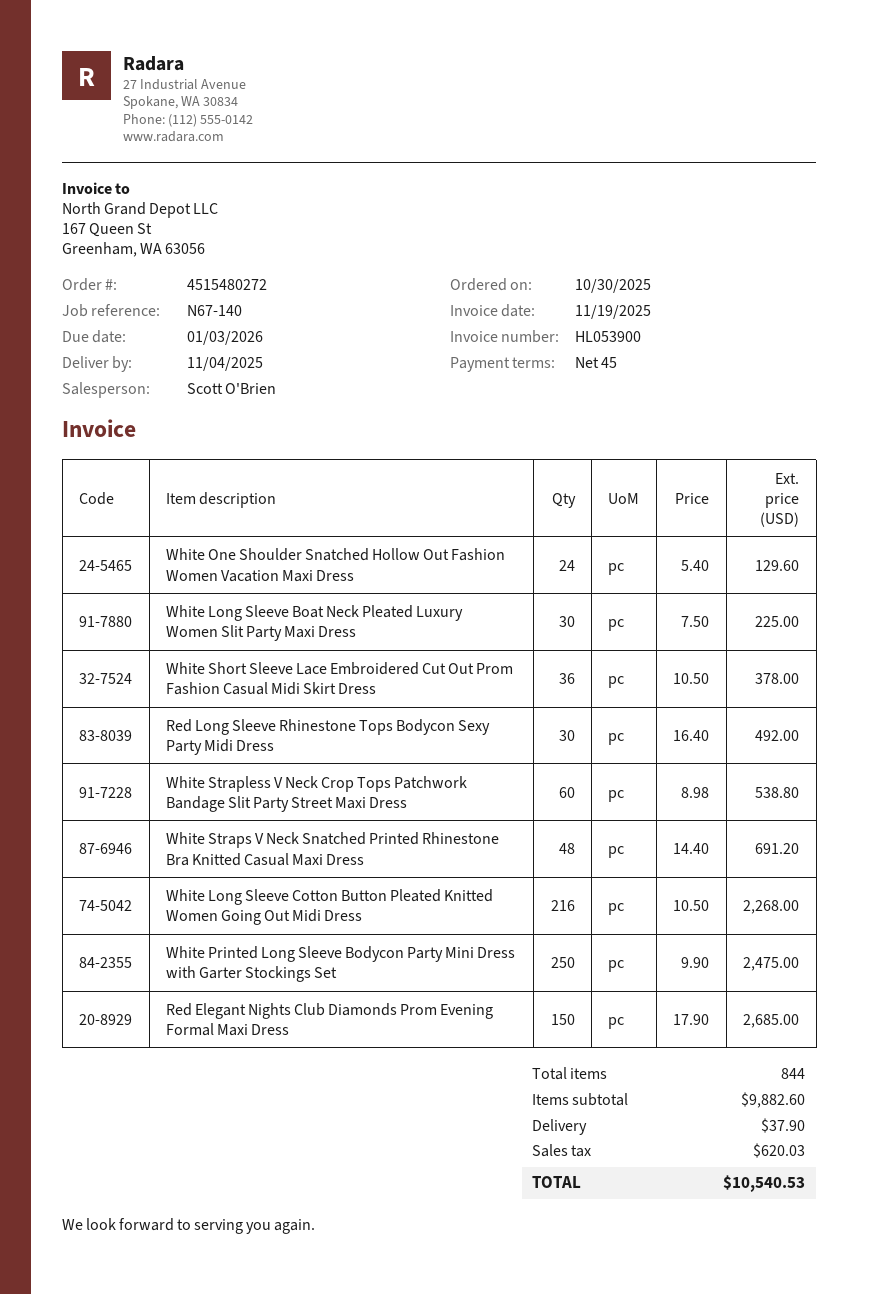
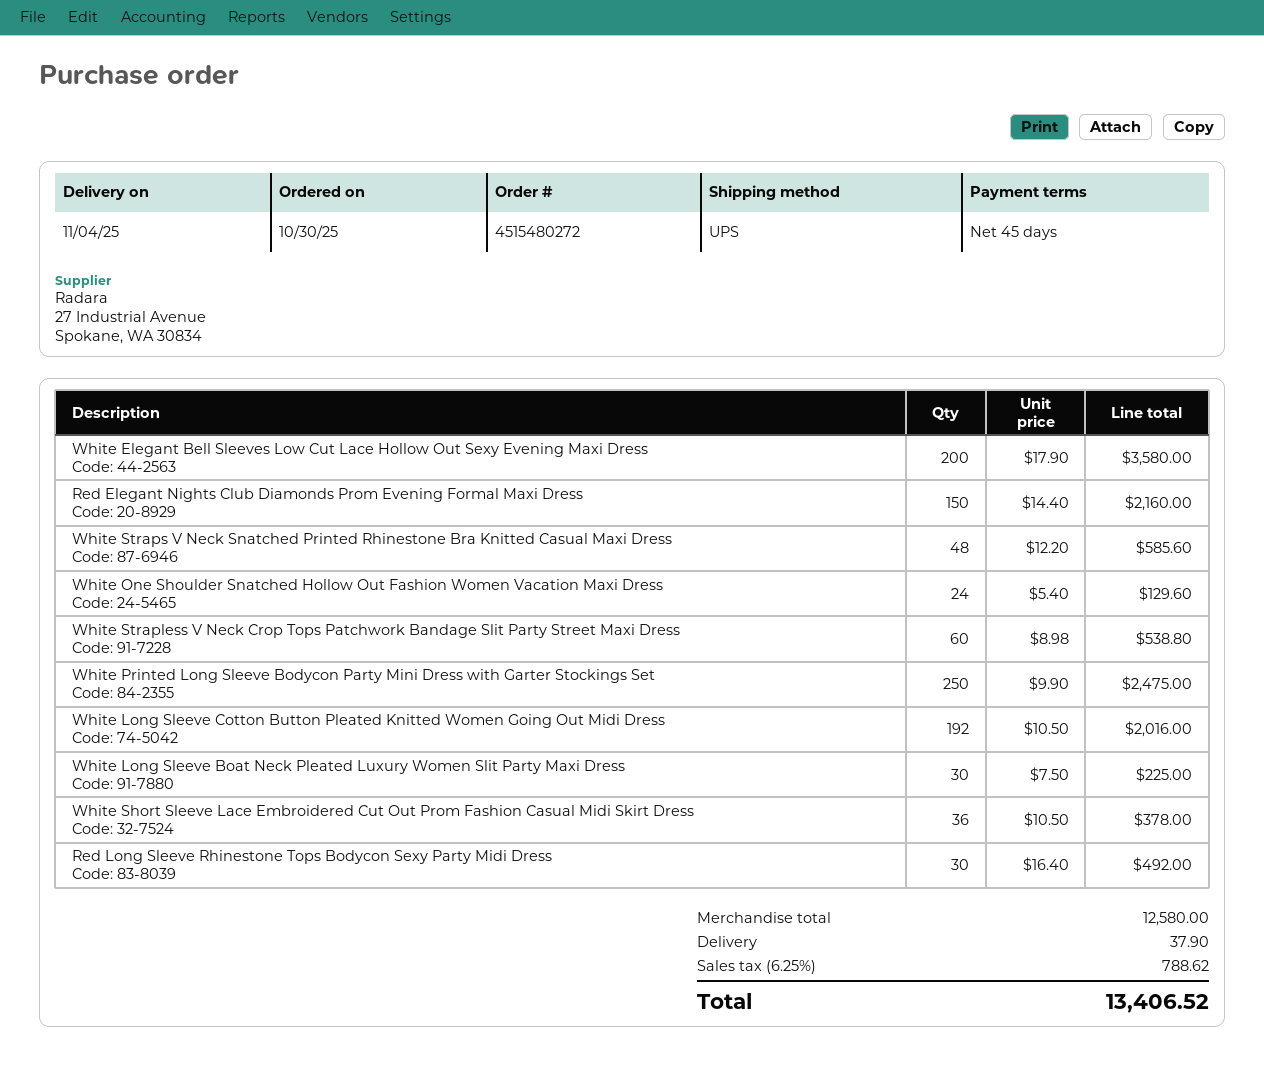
White Straps V Neck Snatched Printed Rhinestone Bra Knitted Casual Maxi Dress: 48 x 14.40 = 691.20 -> 48 x 12.20 = 585.60
White Long Sleeve Cotton Button Pleated Knitted Women Going Out Midi Dress: 216 x 10.50 = 2268.00 -> 192 x 10.50 = 2016.00
Red Elegant Nights Club Diamonds Prom Evening Formal Maxi Dress: 150 x 17.90 = 2685.00 -> 150 x 14.40 = 2160.00
White Elegant Bell Sleeves Low Cut Lace Hollow Out Sexy Evening Maxi Dress: none -> 200 x 17.90 = 3580.00
subtotal: 9882.60 -> 12580.00
tax: 620.03 -> 788.62
total: 10540.53 -> 13406.52

